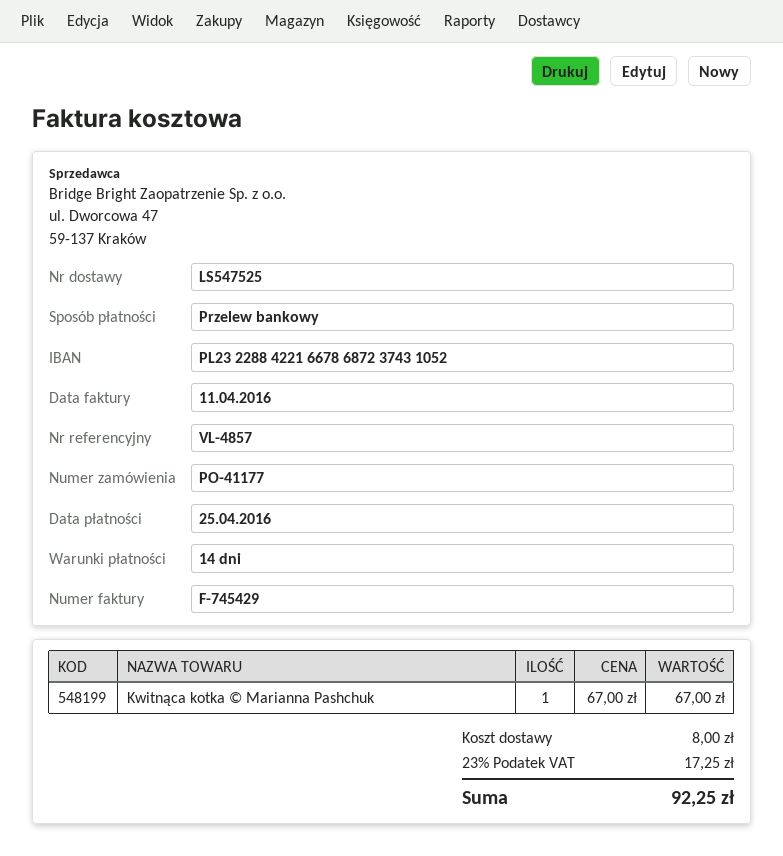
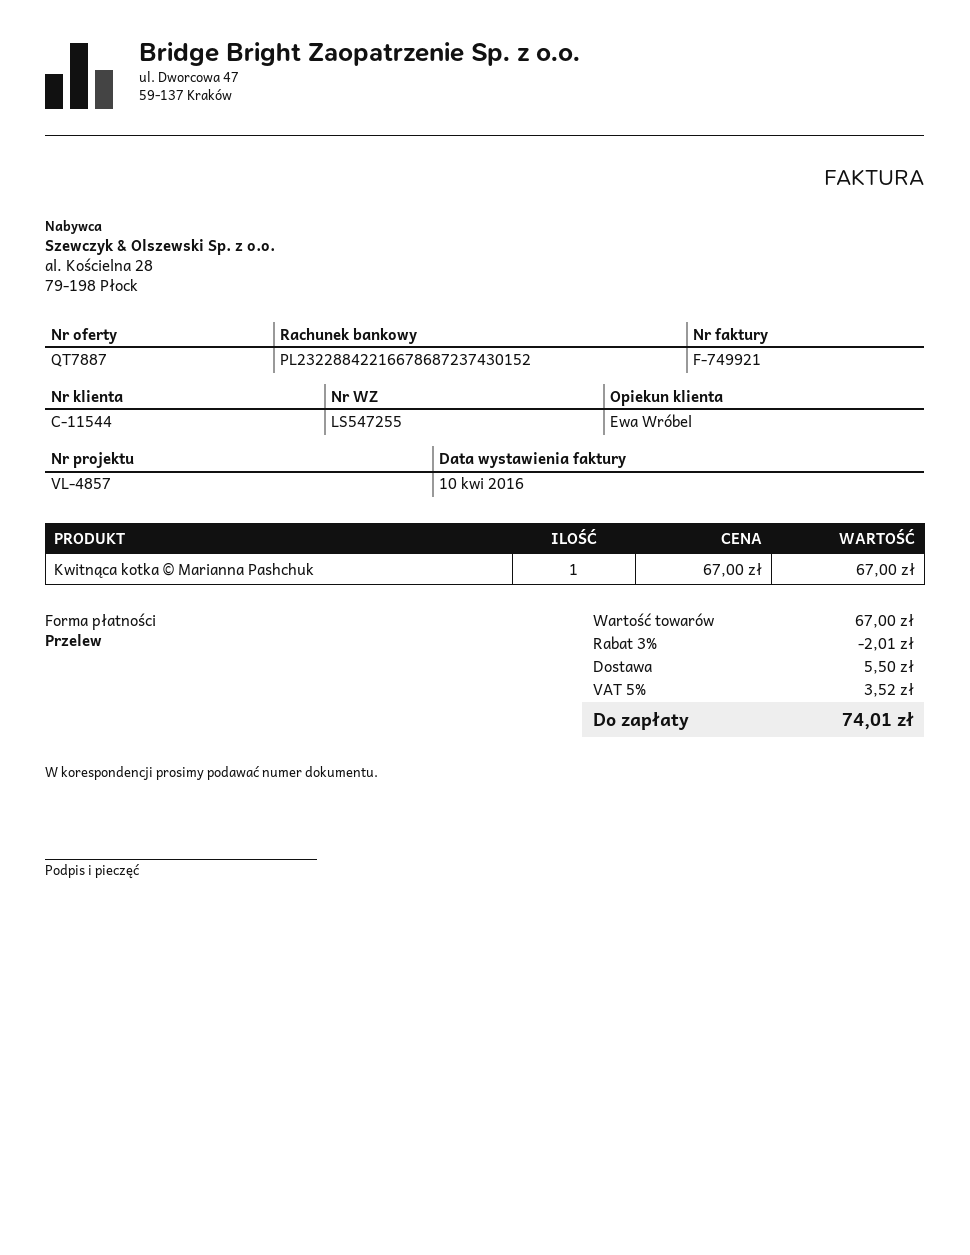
delivery note number: LS547525 -> LS547255
invoice number: F-745429 -> F-749921
invoice date: 2016-04-11 -> 2016-04-10
bank account: PL23228842216678687237431052 -> PL23228842216678687237430152
discount: none -> 3% = 2.01
shipping: 8.00 -> 5.50
tax: 23% = 17.25 -> 5% = 3.52
total: 92.25 -> 74.01

